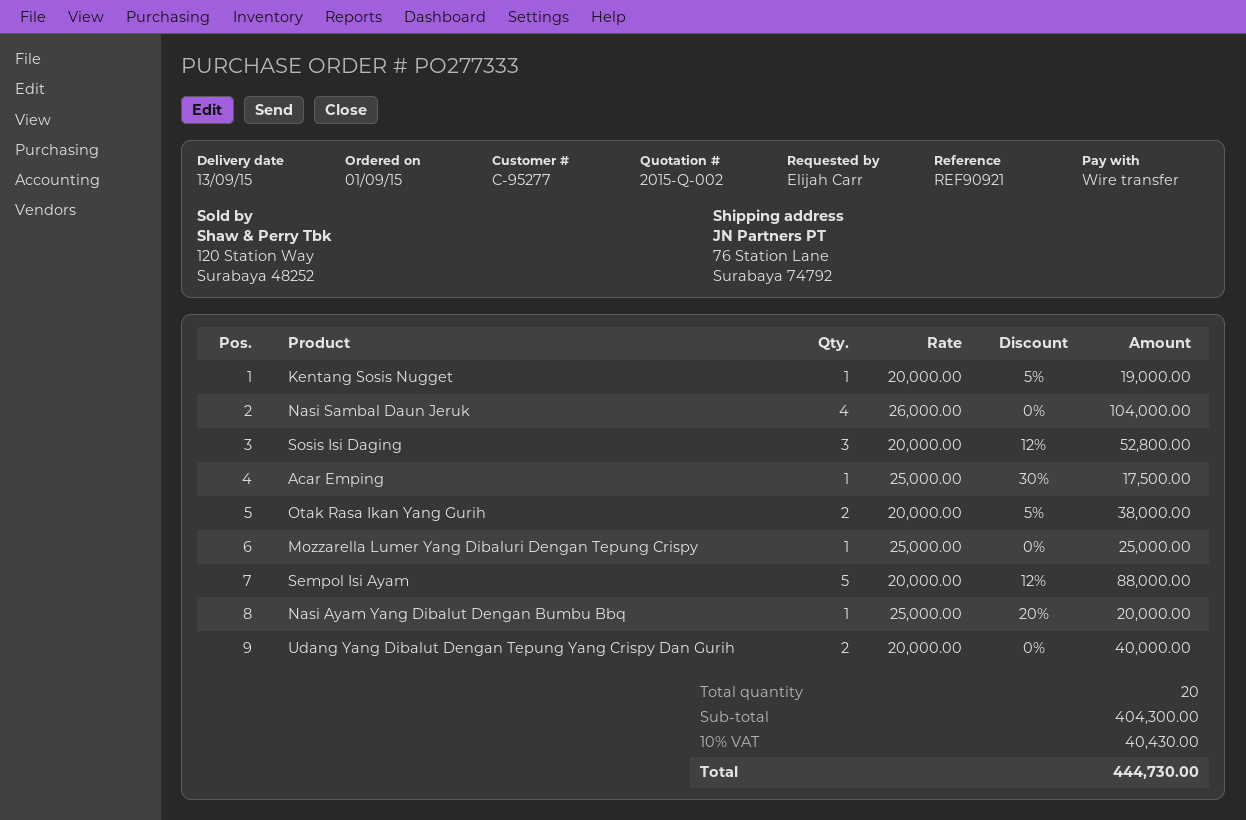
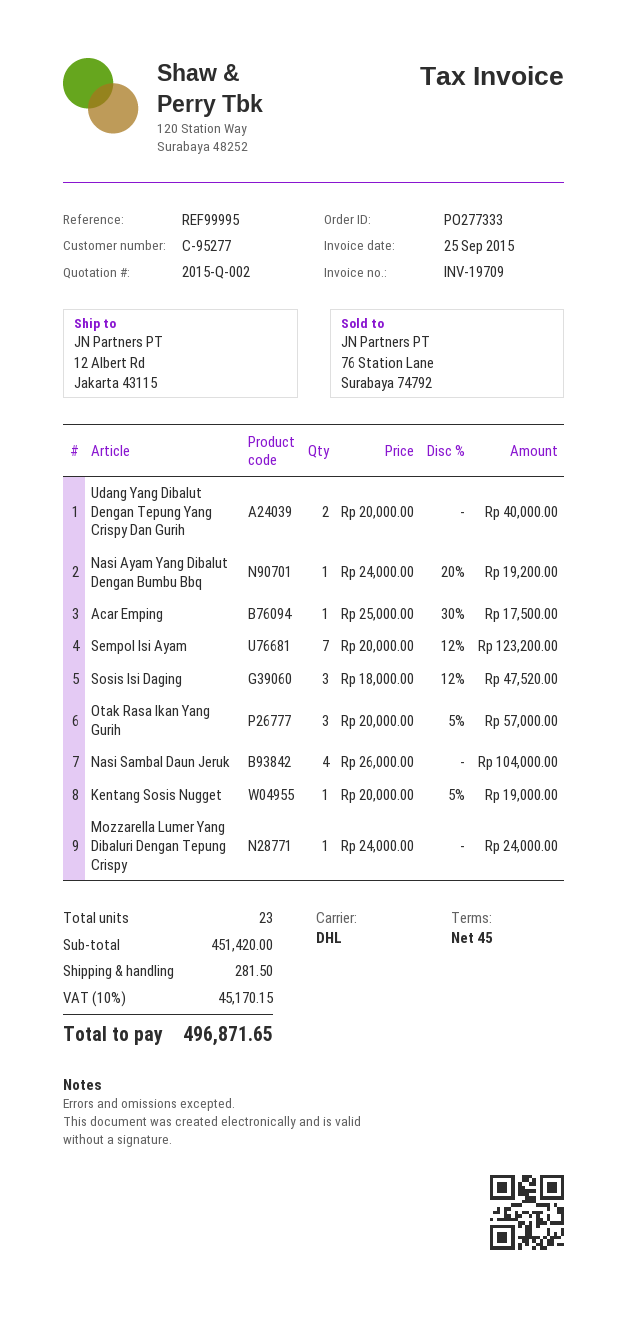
reference: REF90921 -> REF99995
ship to: 76 Station Lane, Surabaya 74792 -> 12 Albert Rd, Jakarta 43115
Sosis Isi Daging: 3 x 20000.00 - 12% = 52800.00 -> 3 x 18000.00 - 12% = 47520.00
Otak Rasa Ikan Yang Gurih: 2 x 20000.00 - 5% = 38000.00 -> 3 x 20000.00 - 5% = 57000.00
Mozzarella Lumer Yang Dibaluri Dengan Tepung Crispy: 1 x 25000.00 = 25000.00 -> 1 x 24000.00 = 24000.00
Sempol Isi Ayam: 5 x 20000.00 - 12% = 88000.00 -> 7 x 20000.00 - 12% = 123200.00
Nasi Ayam Yang Dibalut Dengan Bumbu Bbq: 1 x 25000.00 - 20% = 20000.00 -> 1 x 24000.00 - 20% = 19200.00
total quantity: 20 -> 23
subtotal: 404300.00 -> 451420.00
shipping: none -> 281.50
tax: 10% = 40430.00 -> 10% = 45170.15
total: 444730.00 -> 496871.65

